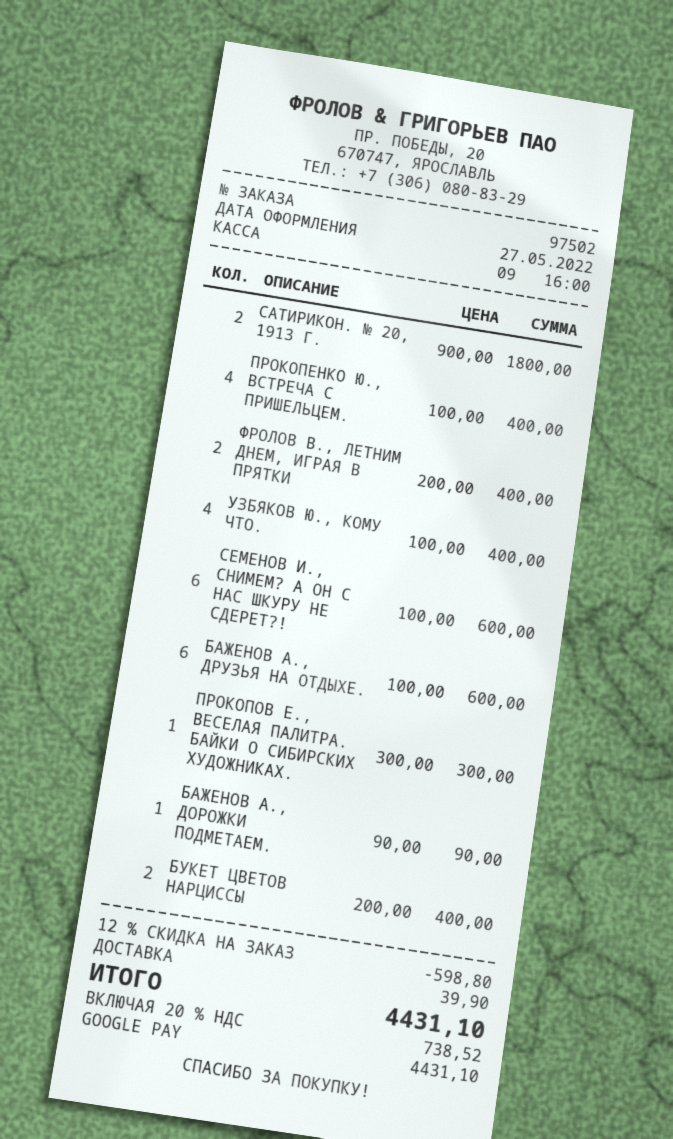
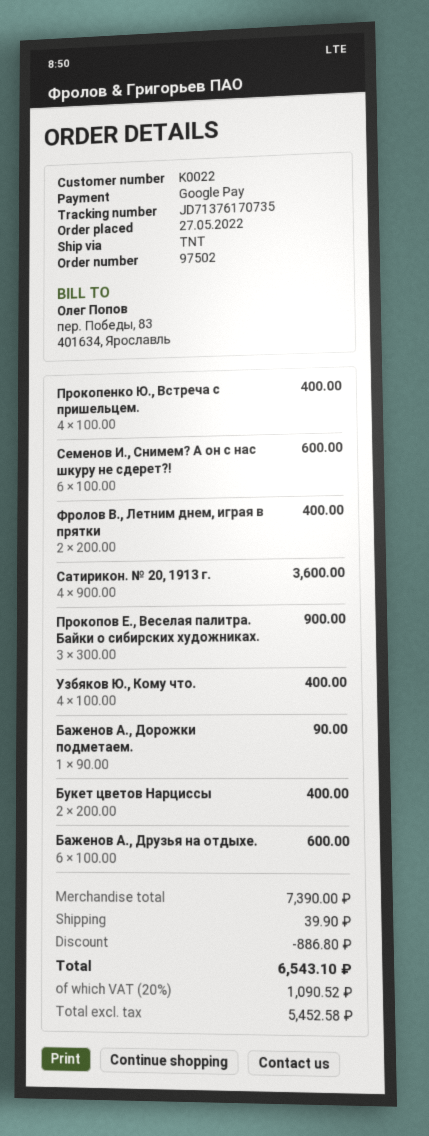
САТИРИКОН. № 20, 1913 Г.: 2 x 900.00 = 1800.00 -> 4 x 900.00 = 3600.00
ПРОКОПОВ Е., ВЕСЕЛАЯ ПАЛИТРА. БАЙКИ О СИБИРСКИХ ХУДОЖНИКАХ.: 1 x 300.00 = 300.00 -> 3 x 300.00 = 900.00
discount: 598.80 -> 886.80
tax: 20% = 738.52 -> 20% = 1090.52
total: 4431.10 -> 6543.10

